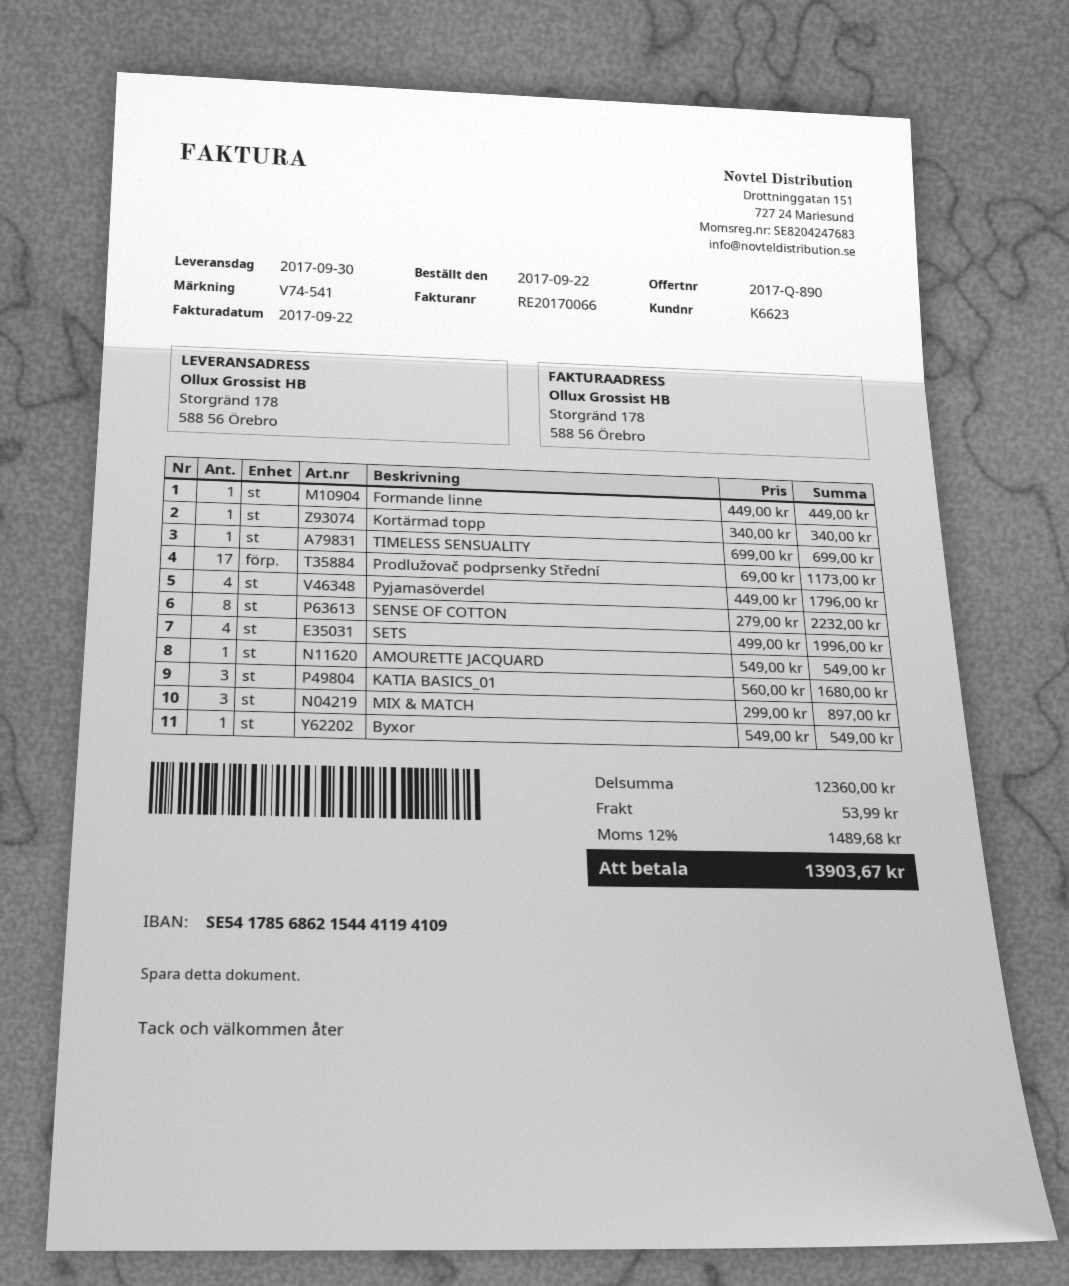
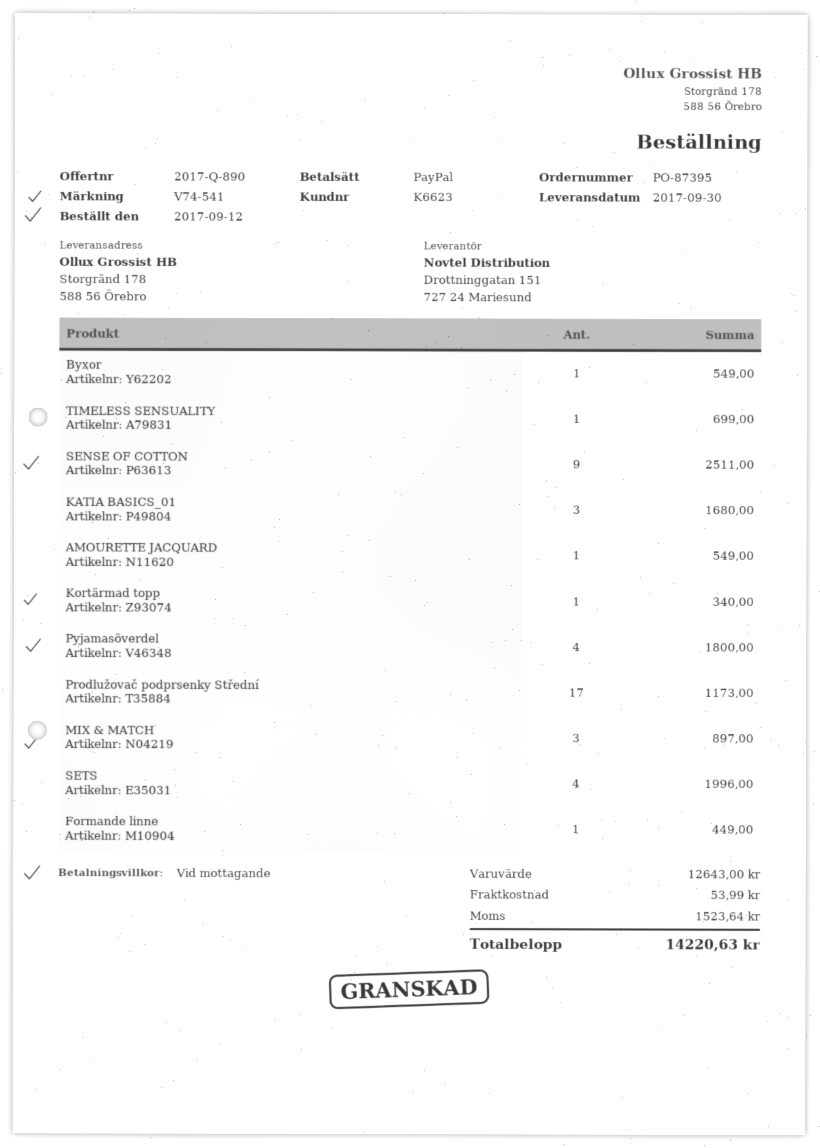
order date: 2017-09-22 -> 2017-09-12
Pyjamasöverdel: 4 for 1796.00 -> 4 for 1800.00
SENSE OF COTTON: 8 for 2232.00 -> 9 for 2511.00
subtotal: 12360.00 -> 12643.00
tax: 1489.68 -> 1523.64
total: 13903.67 -> 14220.63

